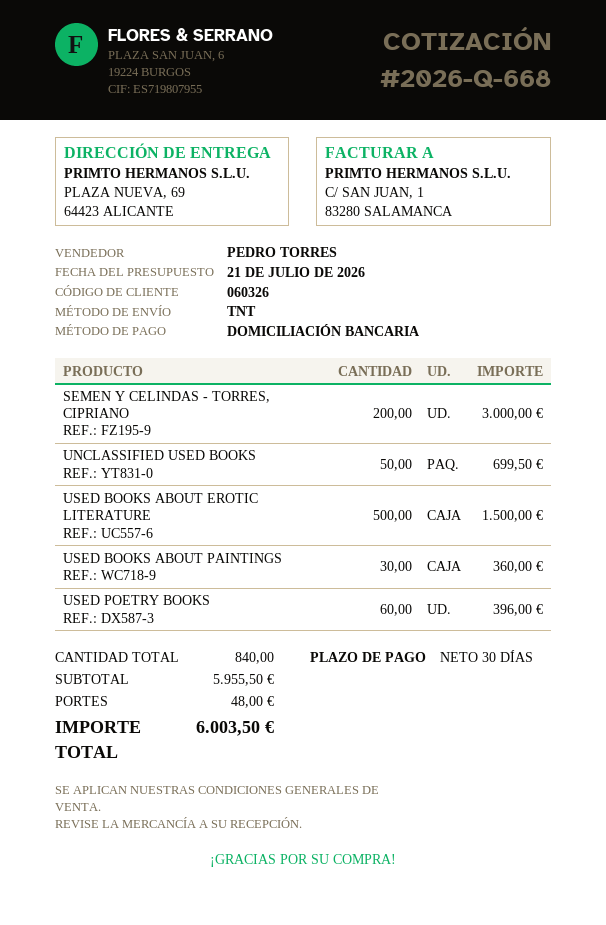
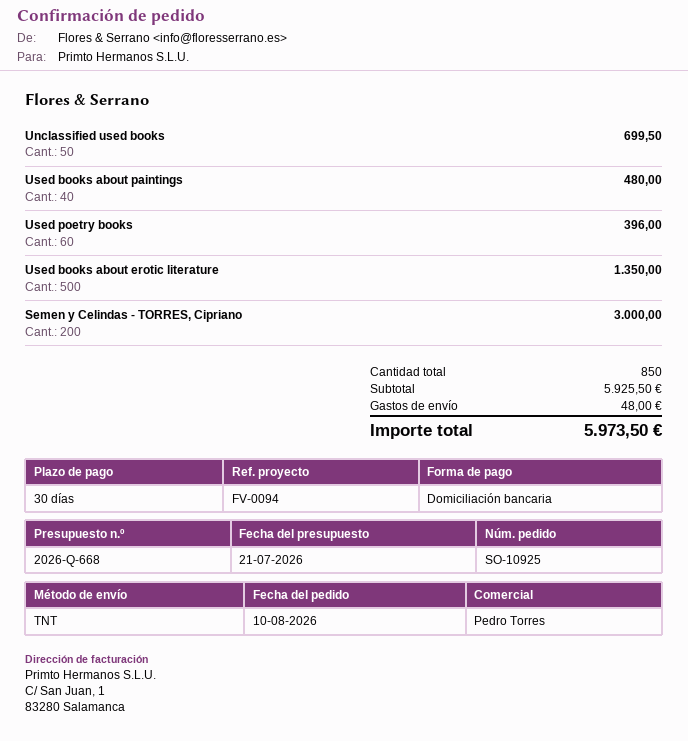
USED BOOKS ABOUT EROTIC LITERATURE: 500 for 1500.00 -> 500 for 1350.00
USED BOOKS ABOUT PAINTINGS: 30 for 360.00 -> 40 for 480.00
total quantity: 840 -> 850
subtotal: 5955.50 -> 5925.50
total: 6003.50 -> 5973.50

